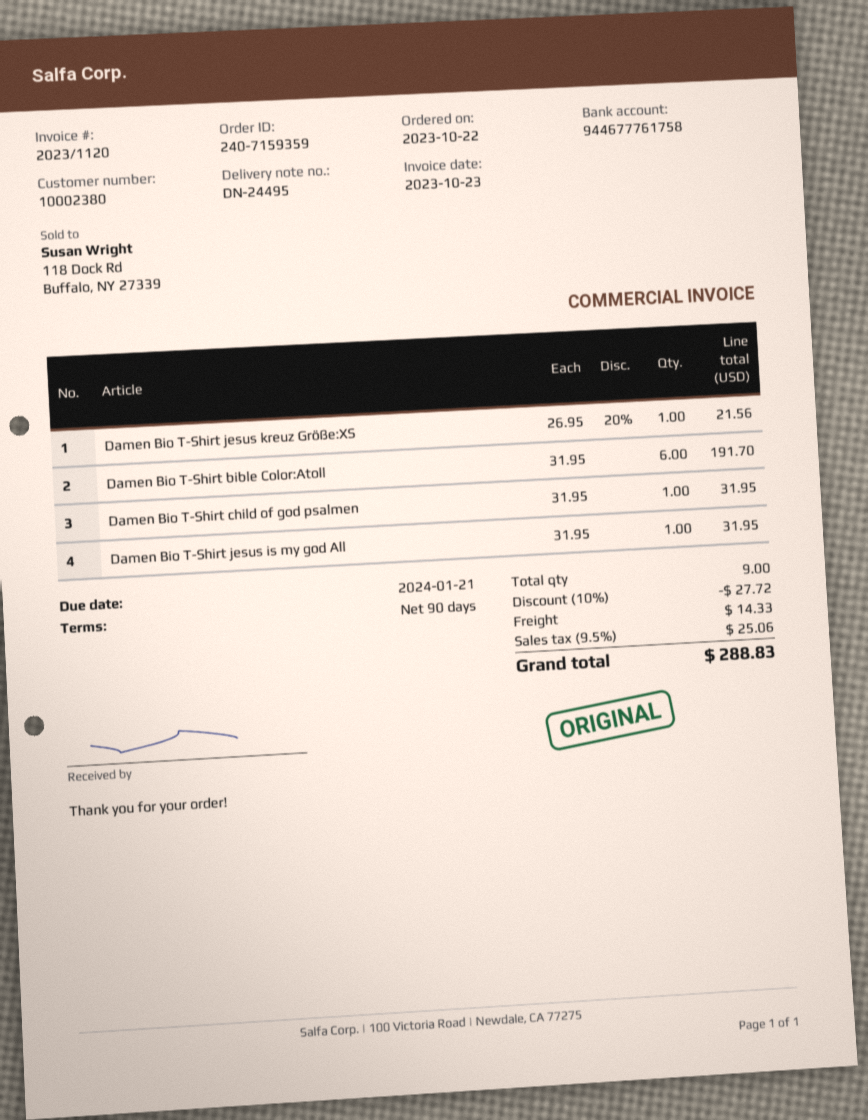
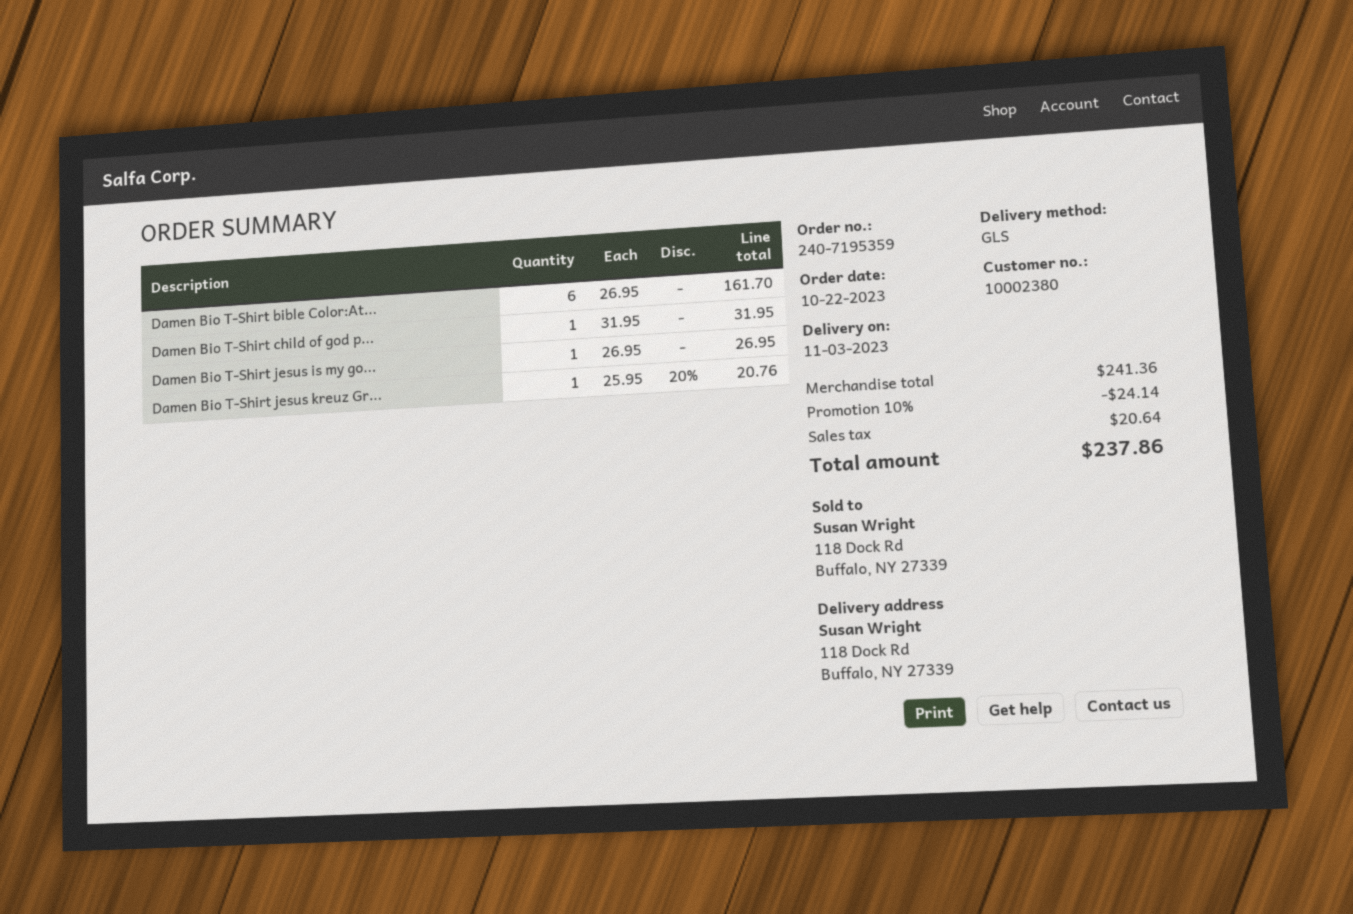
order number: 240-7159359 -> 240-7195359
Damen Bio T-Shirt jesus kreuz Größe:XS: 1 x 26.95 - 20% = 21.56 -> 1 x 25.95 - 20% = 20.76
Damen Bio T-Shirt bible Color:Atoll: 6 x 31.95 = 191.70 -> 6 x 26.95 = 161.70
Damen Bio T-Shirt jesus is my god All: 1 x 31.95 = 31.95 -> 1 x 26.95 = 26.95
discount: 10% = 27.72 -> 10% = 24.14
shipping: 14.33 -> none
tax: 25.06 -> 20.64
total: 288.83 -> 237.86

